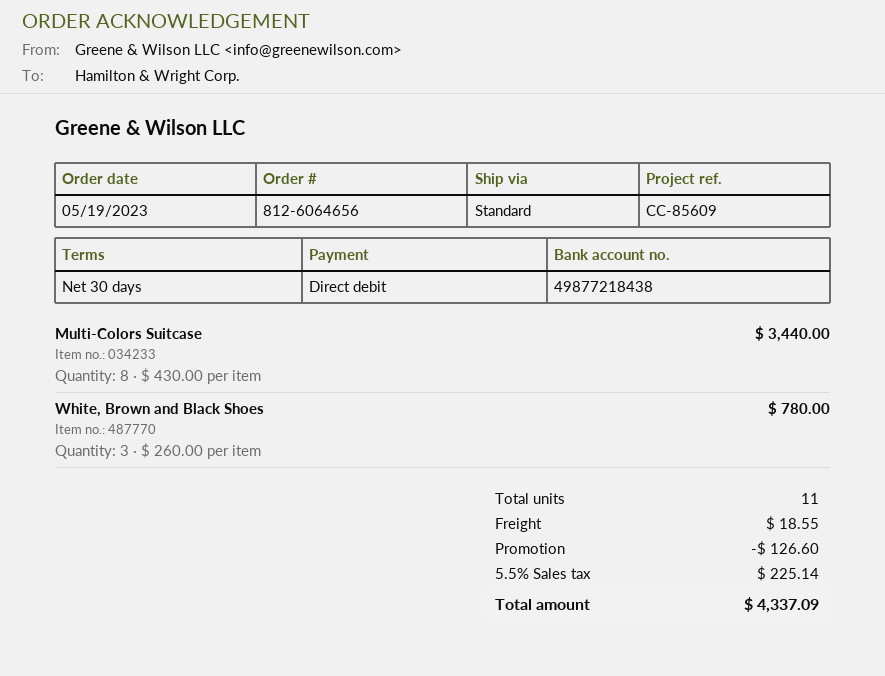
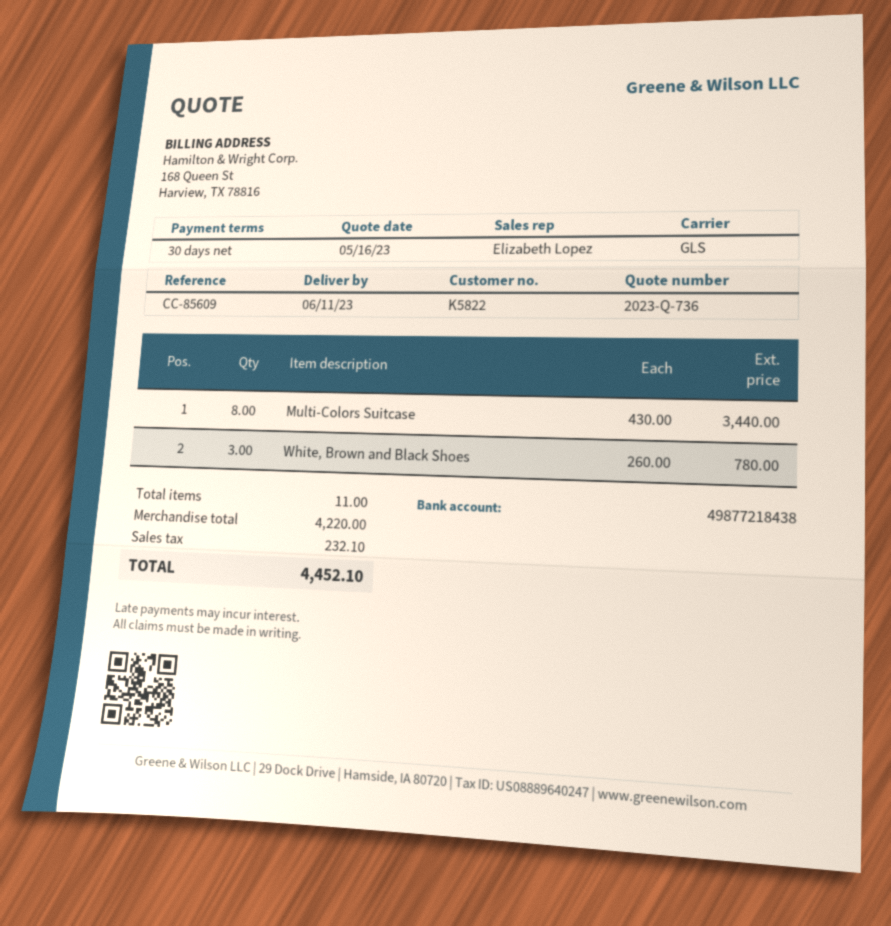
shipping method: standard -> GLS
discount: 126.60 -> none
shipping: 18.55 -> none
tax: 225.14 -> 232.10
total: 4337.09 -> 4452.10

